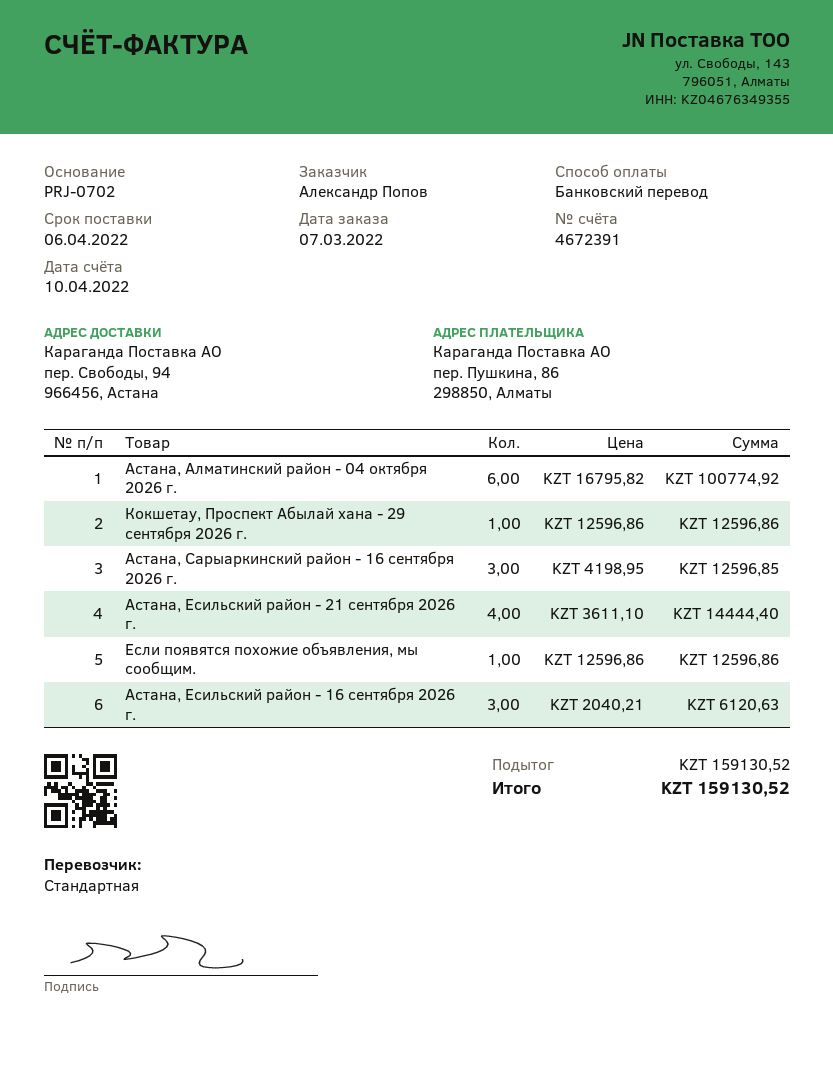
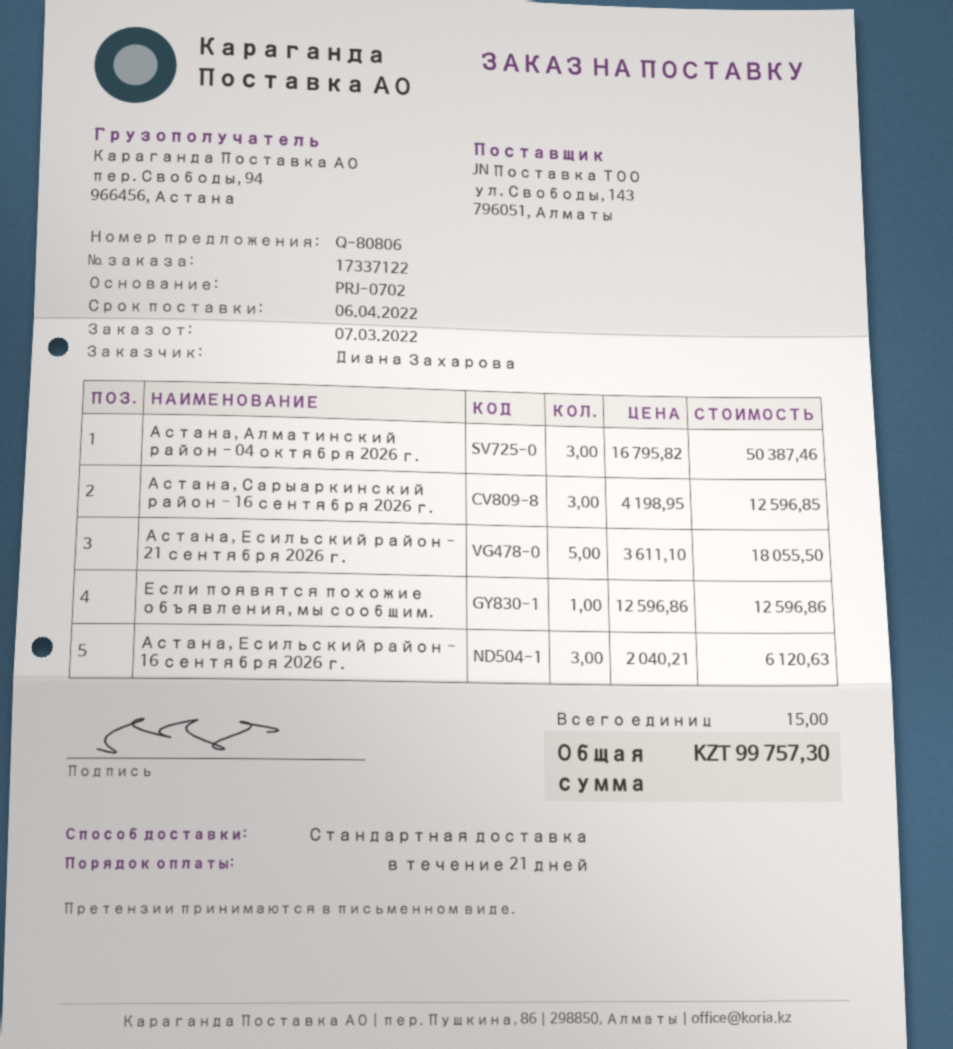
ordered by: Александр Попов -> Диана Захарова
Астана, Алматинский район - 04 октября 2026 г.: 6 x 16795.82 = 100774.92 -> 3 x 16795.82 = 50387.46
Кокшетау, Проспект Абылай хана - 29 сентября 2026 г.: 1 x 12596.86 = 12596.86 -> none
Астана, Есильский район - 21 сентября 2026 г.: 4 x 3611.10 = 14444.40 -> 5 x 3611.10 = 18055.50
total: 159130.52 -> 99757.30

